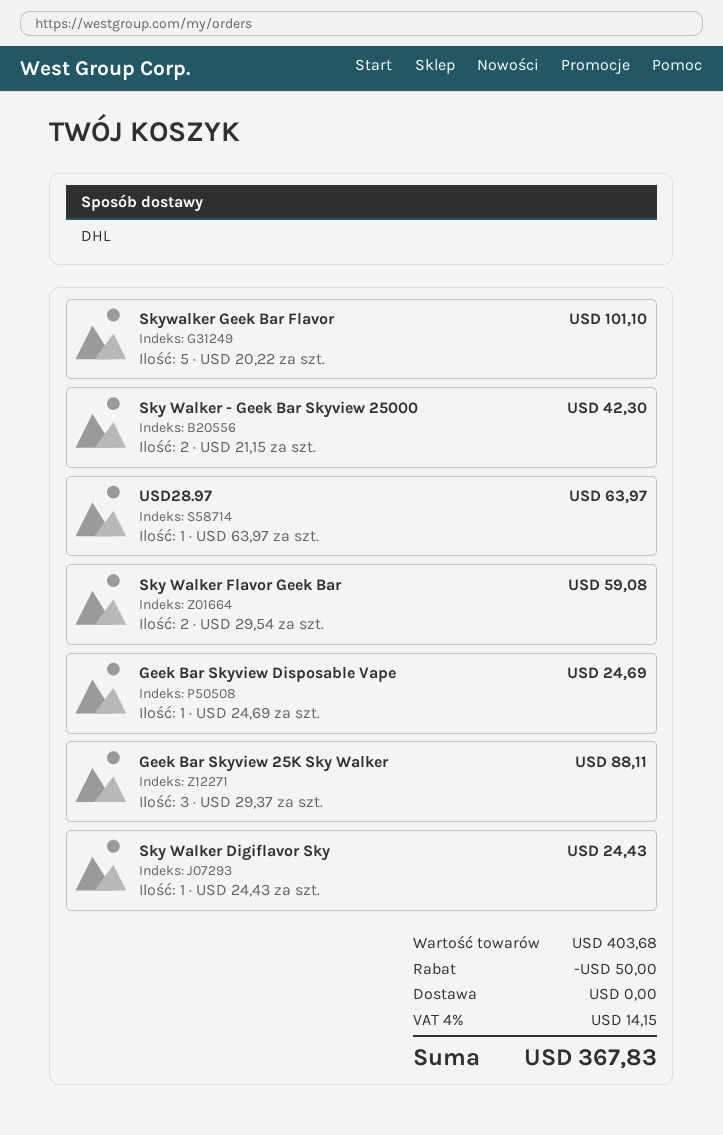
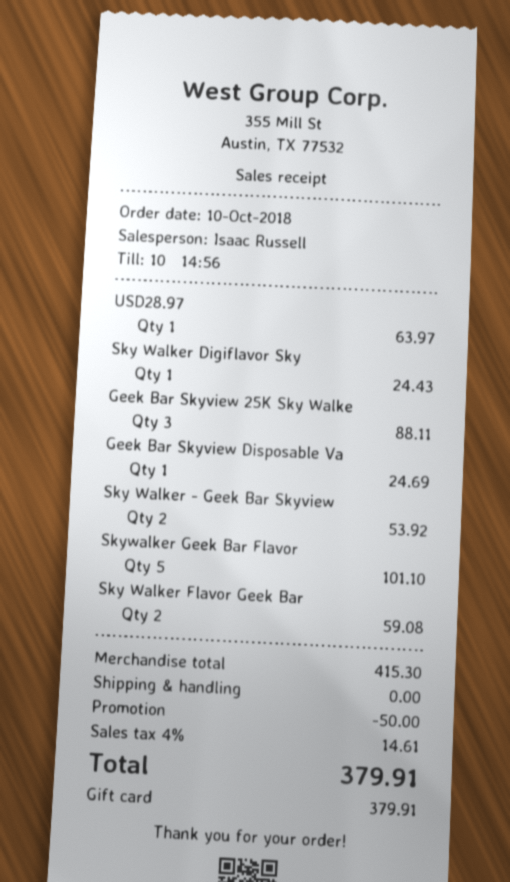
Sky Walker - Geek Bar Skyview 25000: 2 for 42.30 -> 2 for 53.92
subtotal: 403.68 -> 415.30
tax: 4% = 14.15 -> 4% = 14.61
total: 367.83 -> 379.91

